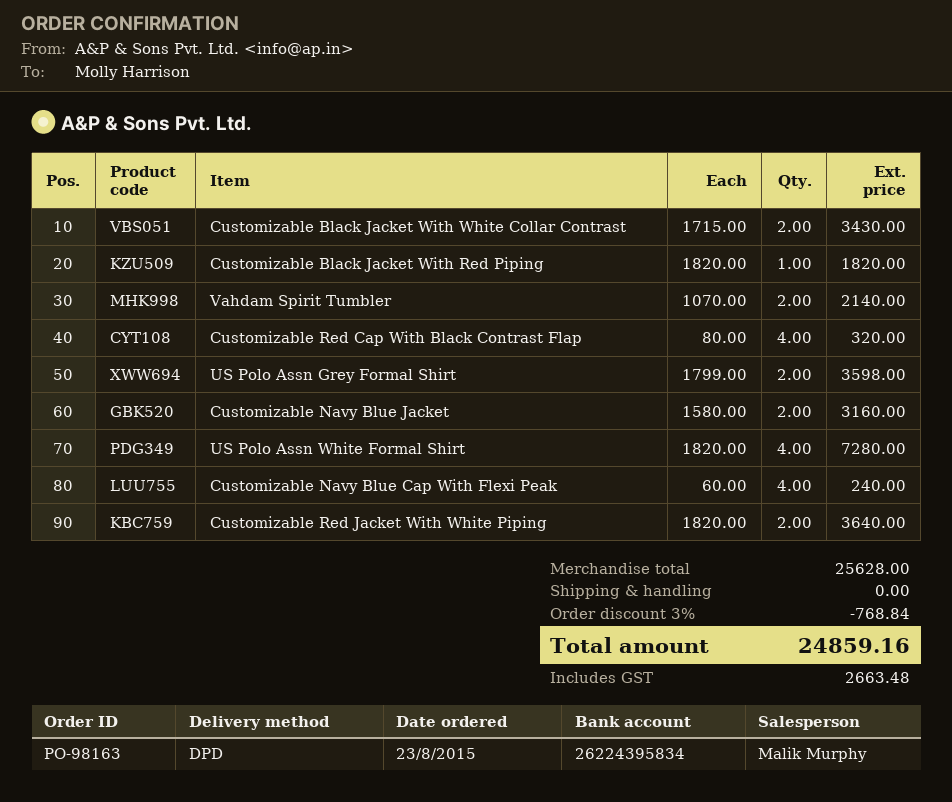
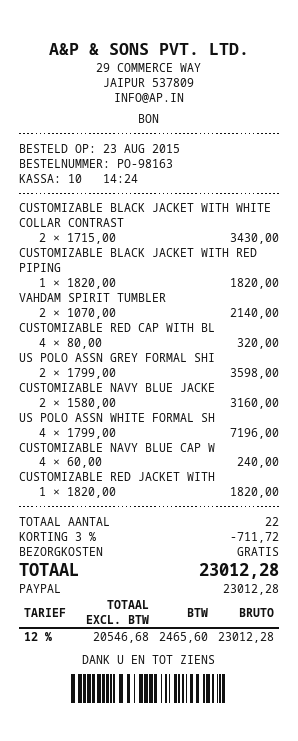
US Polo Assn White Formal Shirt: 4 x 1820.00 = 7280.00 -> 4 x 1799.00 = 7196.00
Customizable Red Jacket With White Piping: 2 x 1820.00 = 3640.00 -> 1 x 1820.00 = 1820.00
discount: 3% = 768.84 -> 3% = 711.72
tax: 2663.48 -> 2465.60
total: 24859.16 -> 23012.28

